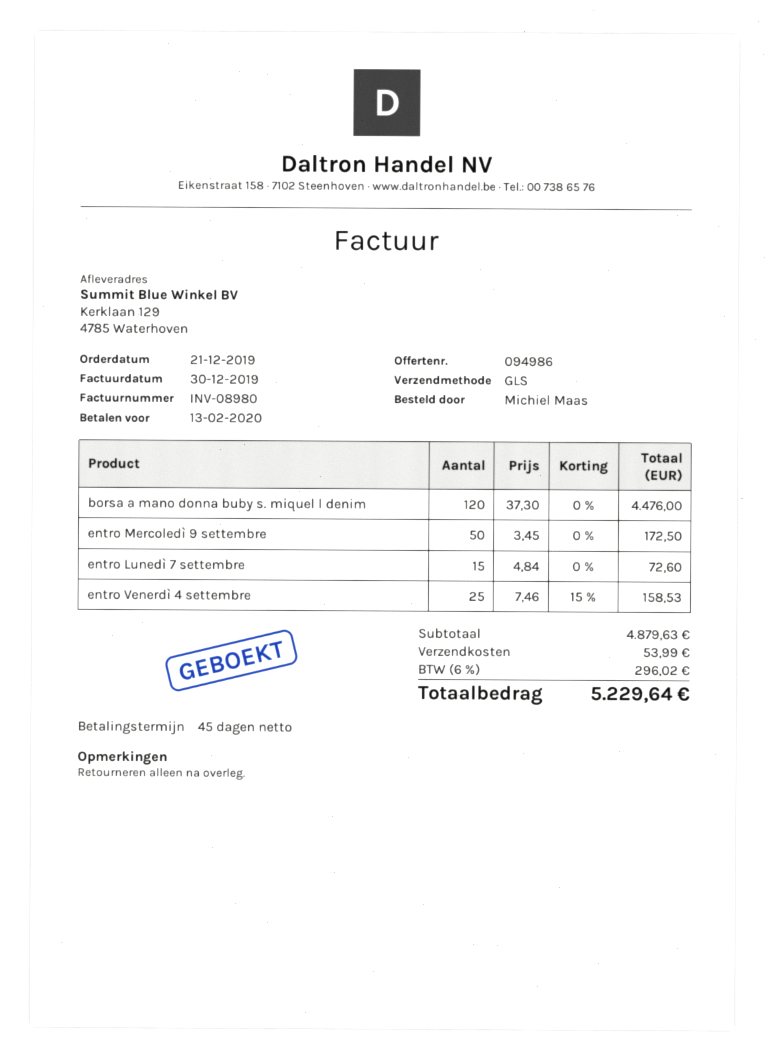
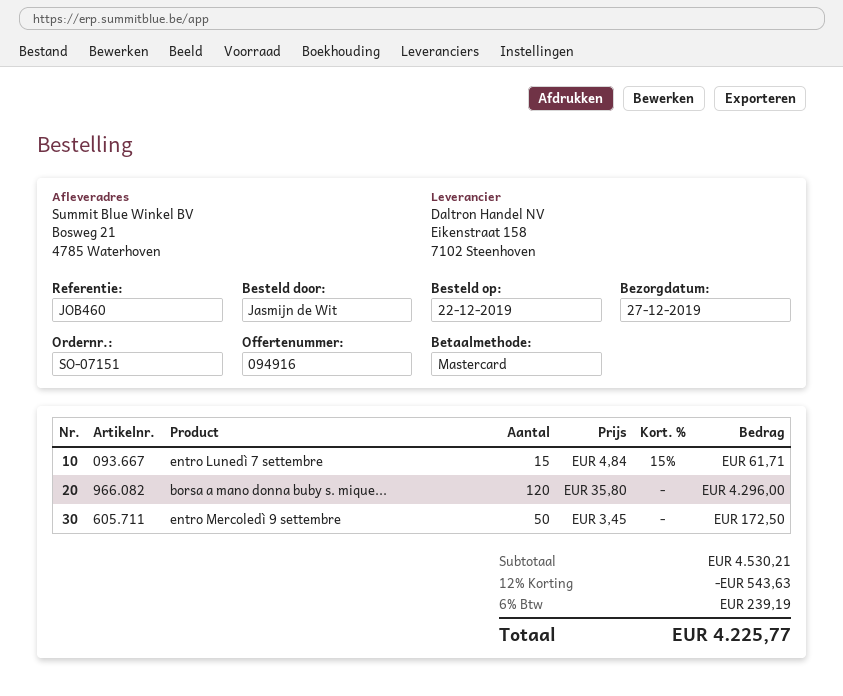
quote number: 094986 -> 094916
order date: 2019-12-21 -> 2019-12-22
ordered by: Michiel Maas -> Jasmijn de Wit
ship to: Kerklaan 129, 4785 Waterhoven -> Bosweg 21, 4785 Waterhoven
borsa a mano donna buby s. miquel l denim: 120 x 37.30 = 4476.00 -> 120 x 35.80 = 4296.00
entro Lunedì 7 settembre: 15 x 4.84 = 72.60 -> 15 x 4.84 - 15% = 61.71
entro Venerdì 4 settembre: 25 x 7.46 - 15% = 158.53 -> none
subtotal: 4879.63 -> 4530.21
discount: none -> 12% = 543.63
shipping: 53.99 -> none
tax: 6% = 296.02 -> 6% = 239.19
total: 5229.64 -> 4225.77

